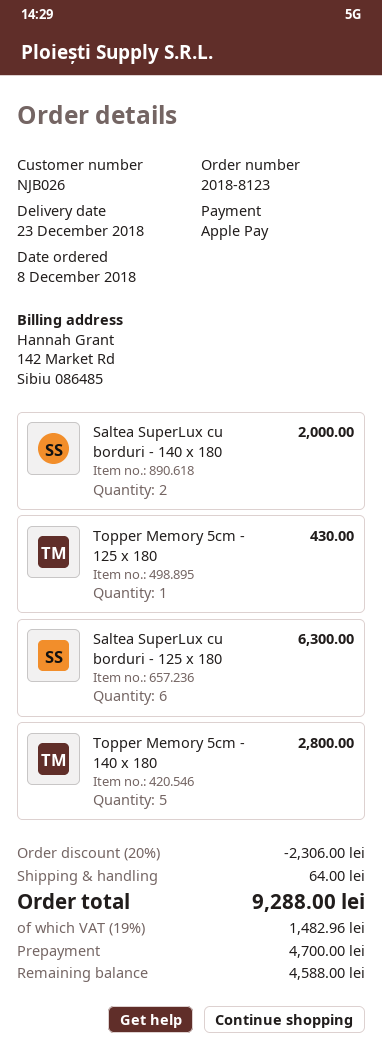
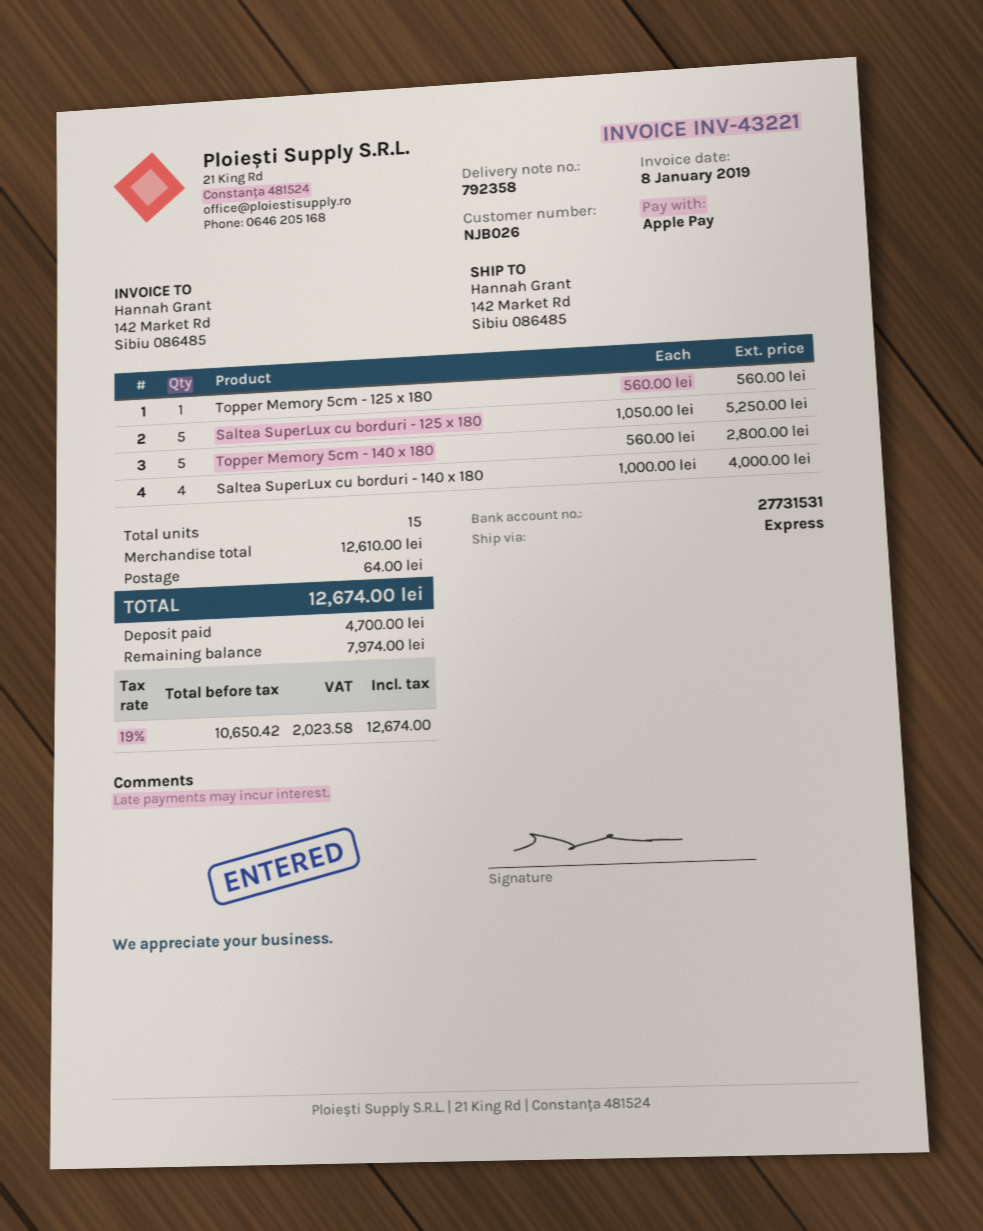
Saltea SuperLux cu borduri - 140 x 180: 2 for 2000.00 -> 4 for 4000.00
Topper Memory 5cm - 125 x 180: 1 for 430.00 -> 1 for 560.00
Saltea SuperLux cu borduri - 125 x 180: 6 for 6300.00 -> 5 for 5250.00
discount: 20% = 2306.00 -> none
tax: 19% = 1482.96 -> 19% = 2023.58
total: 9288.00 -> 12674.00
balance: 4588.00 -> 7974.00

